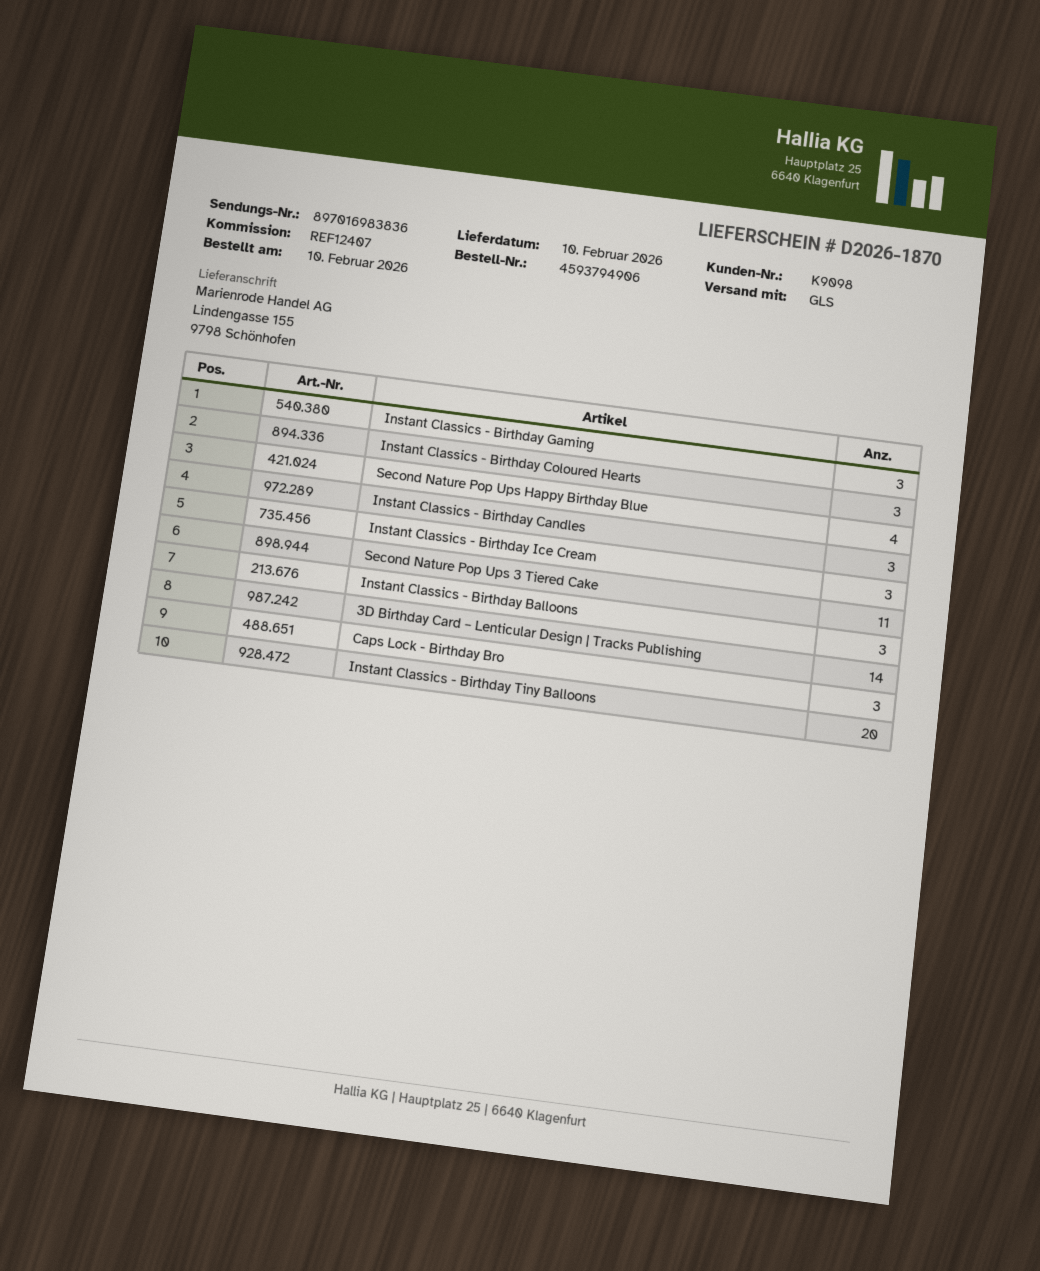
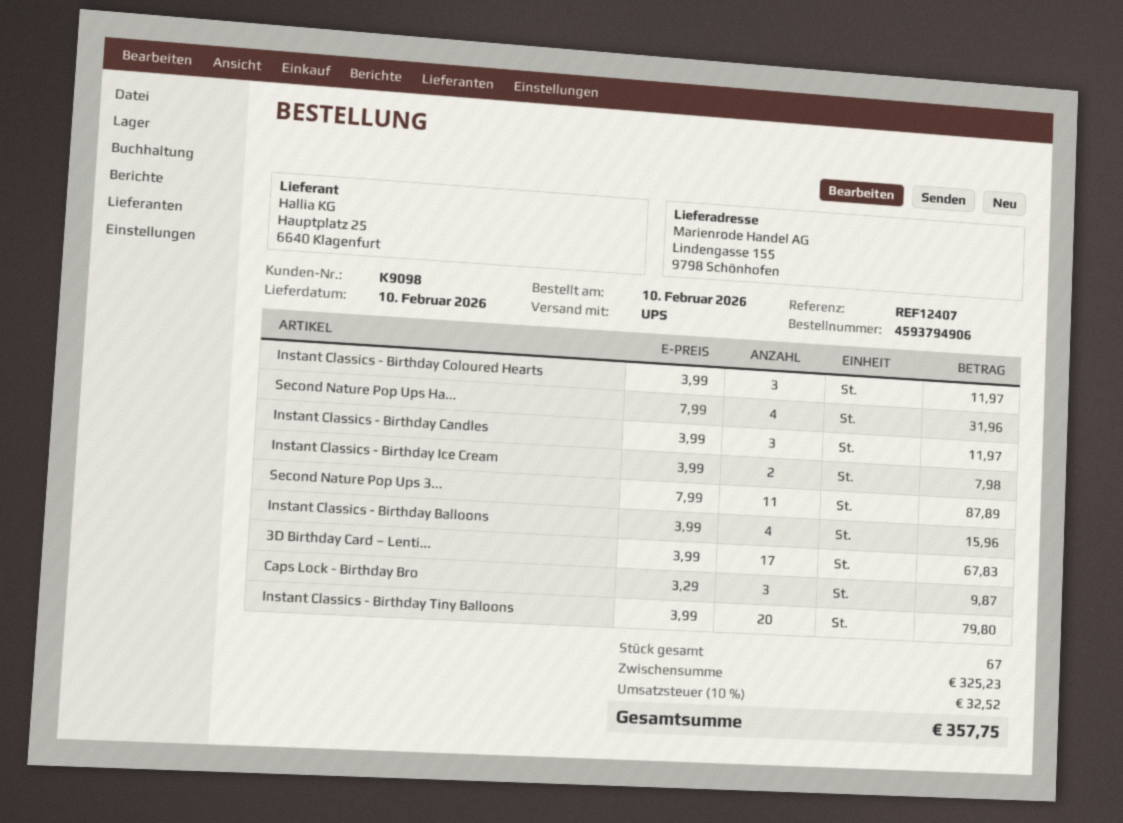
shipping method: GLS -> UPS
Instant Classics - Birthday Gaming: 3 -> none
Instant Classics - Birthday Ice Cream: 3 -> 2
Instant Classics - Birthday Balloons: 3 -> 4
3D Birthday Card – Lenticular Design | Tracks Publishing: 14 -> 17

